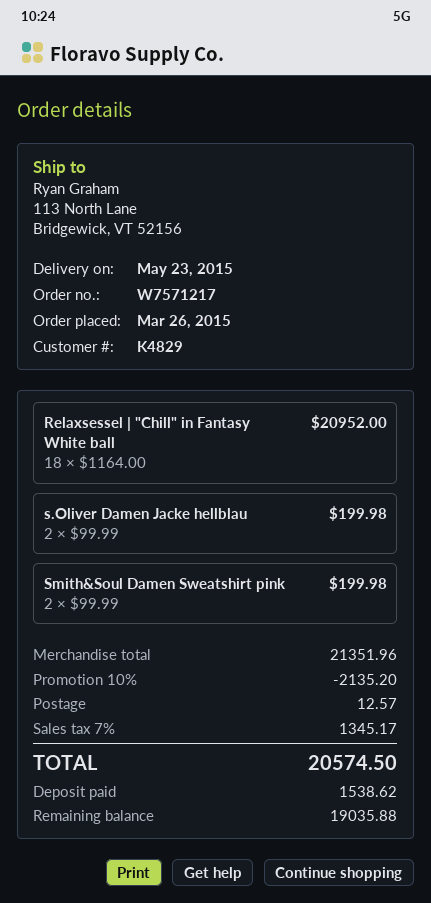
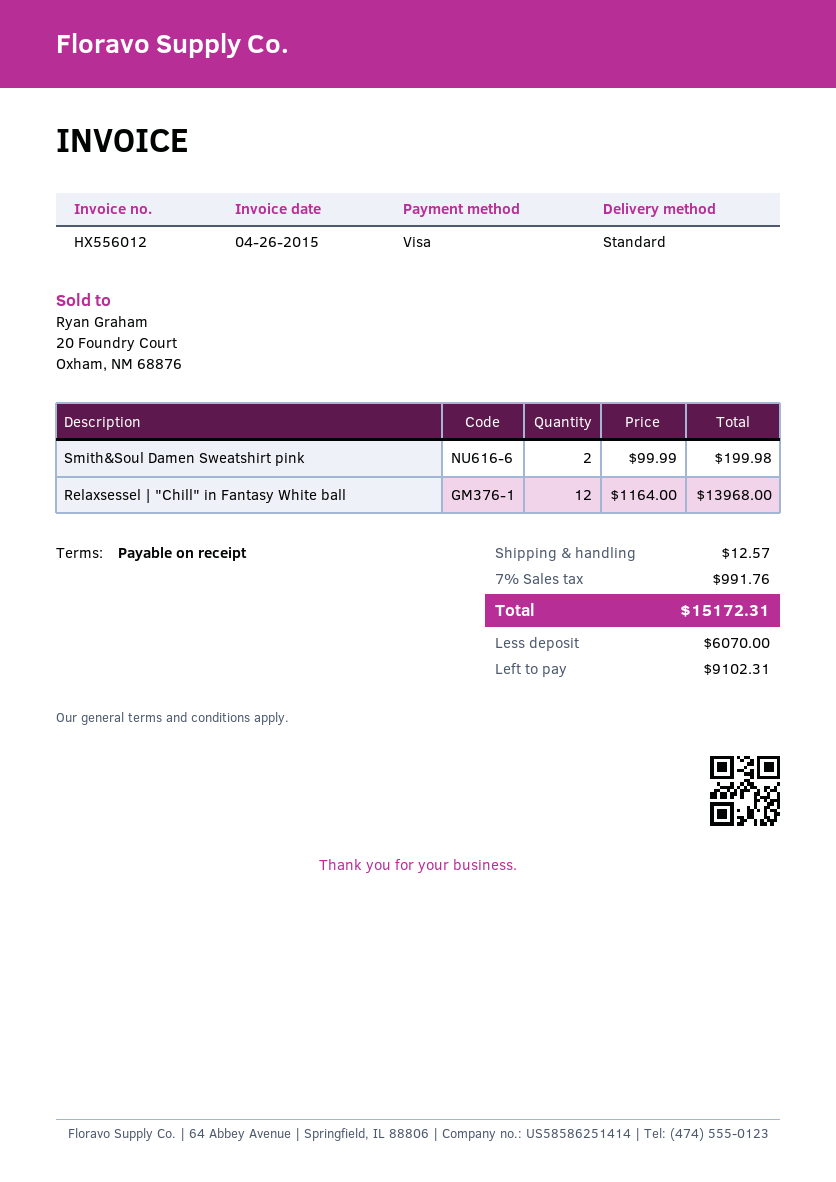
Relaxsessel | "Chill" in Fantasy White ball: 18 x 1164.00 = 20952.00 -> 12 x 1164.00 = 13968.00
s.Oliver Damen Jacke hellblau: 2 x 99.99 = 199.98 -> none
discount: 10% = 2135.20 -> none
tax: 7% = 1345.17 -> 7% = 991.76
total: 20574.50 -> 15172.31
deposit: 1538.62 -> 6070.00
balance: 19035.88 -> 9102.31

